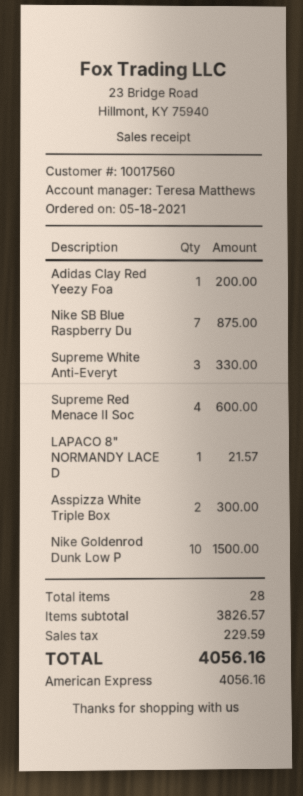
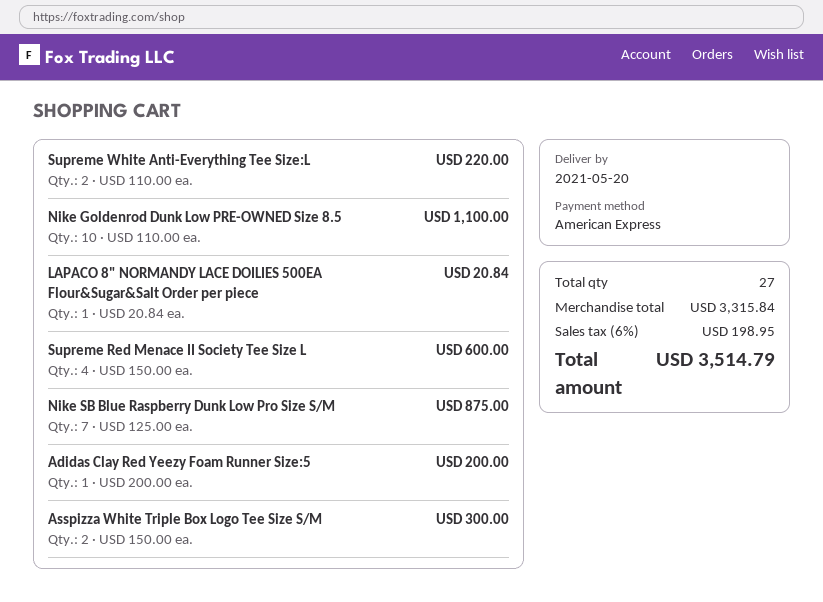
Supreme White Anti-Everyt: 3 for 330.00 -> 2 for 220.00
LAPACO 8" NORMANDY LACE D: 1 for 21.57 -> 1 for 20.84
Nike Goldenrod Dunk Low P: 10 for 1500.00 -> 10 for 1100.00
total quantity: 28 -> 27
subtotal: 3826.57 -> 3315.84
tax: 229.59 -> 198.95
total: 4056.16 -> 3514.79

